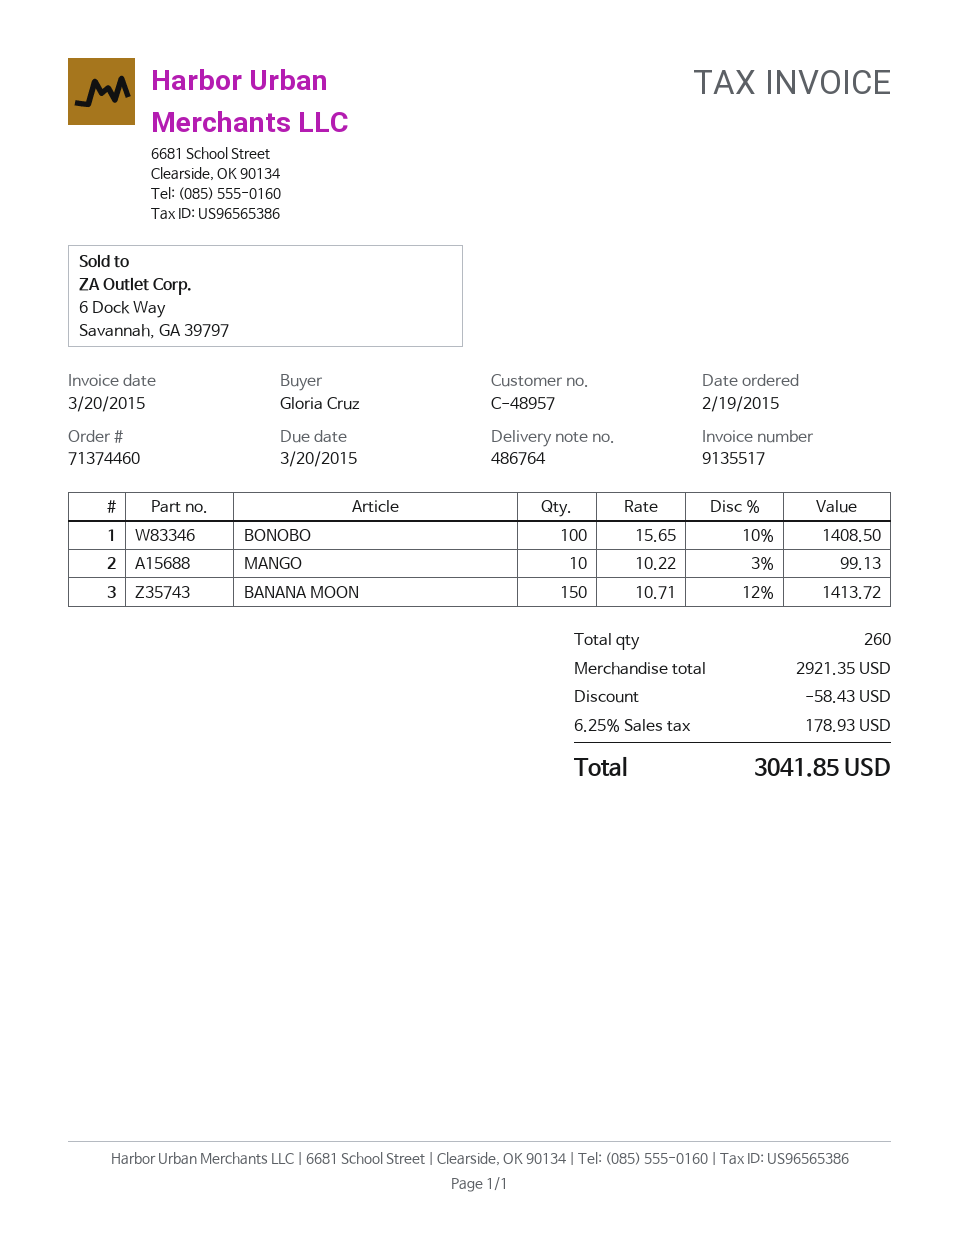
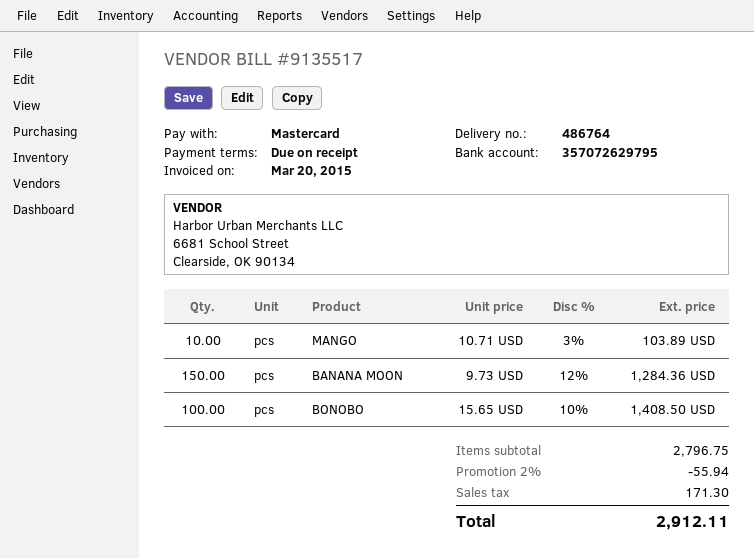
MANGO: 10 x 10.22 - 3% = 99.13 -> 10 x 10.71 - 3% = 103.89
BANANA MOON: 150 x 10.71 - 12% = 1413.72 -> 150 x 9.73 - 12% = 1284.36
subtotal: 2921.35 -> 2796.75
discount: 58.43 -> 55.94
tax: 178.93 -> 171.30
total: 3041.85 -> 2912.11

